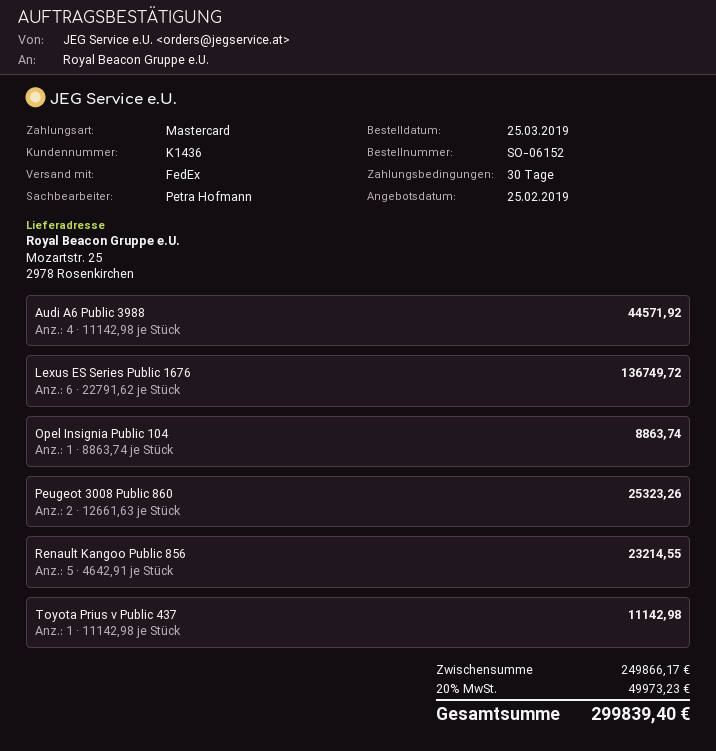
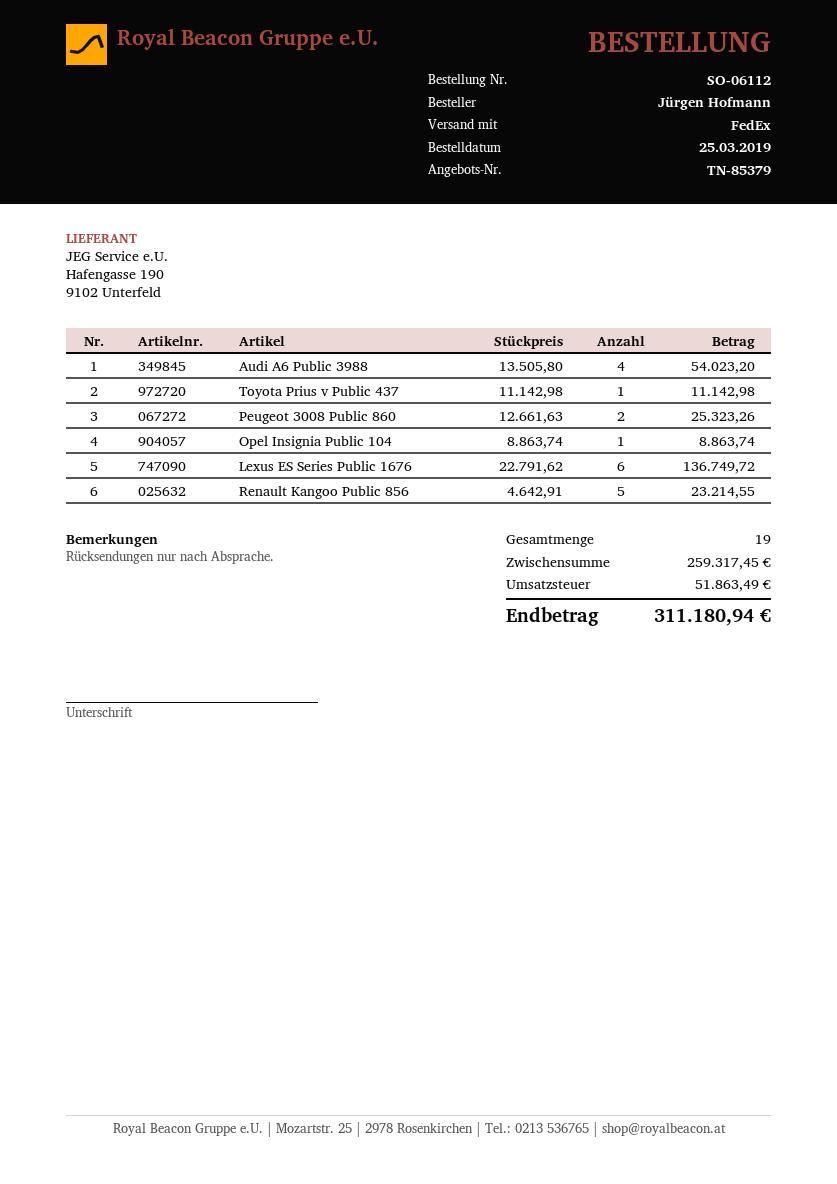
order number: SO-06152 -> SO-06112
Audi A6 Public 3988: 4 x 11142.98 = 44571.92 -> 4 x 13505.80 = 54023.20
subtotal: 249866.17 -> 259317.45
tax: 49973.23 -> 51863.49
total: 299839.40 -> 311180.94

